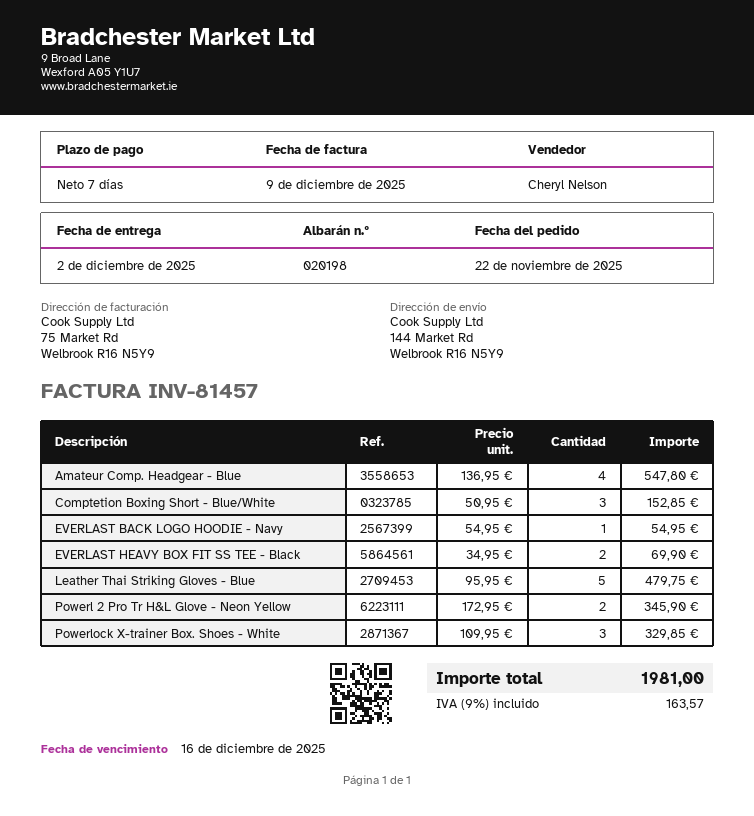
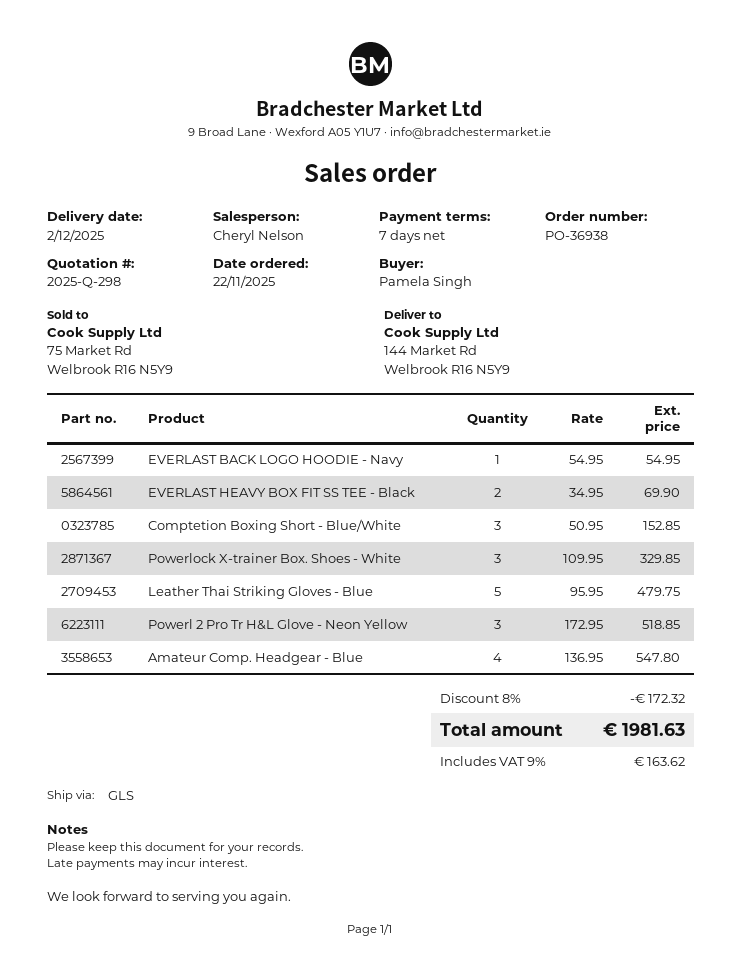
Powerl 2 Pro Tr H&L Glove - Neon Yellow: 2 x 172.95 = 345.90 -> 3 x 172.95 = 518.85
discount: none -> 8% = 172.32
tax: 9% = 163.57 -> 9% = 163.62
total: 1981.00 -> 1981.63

